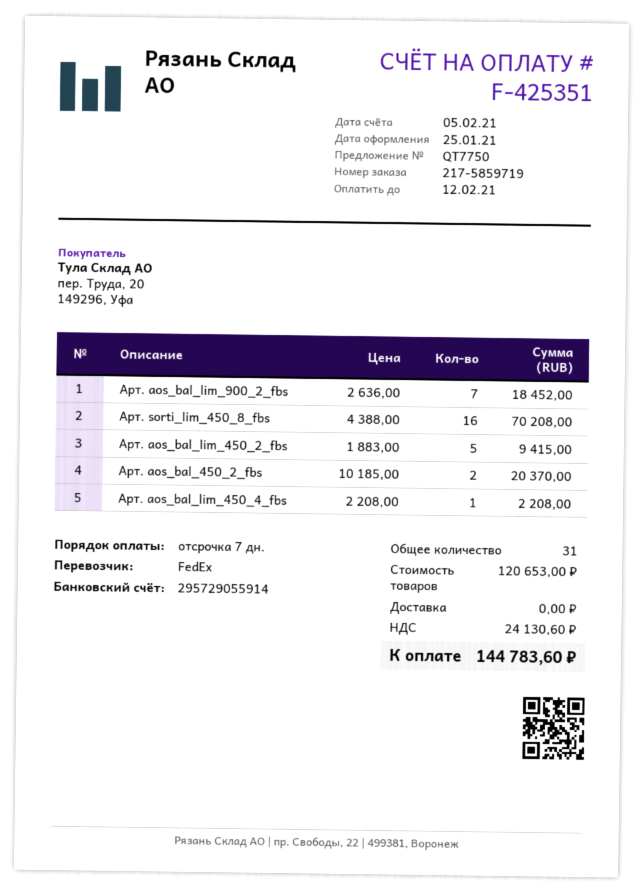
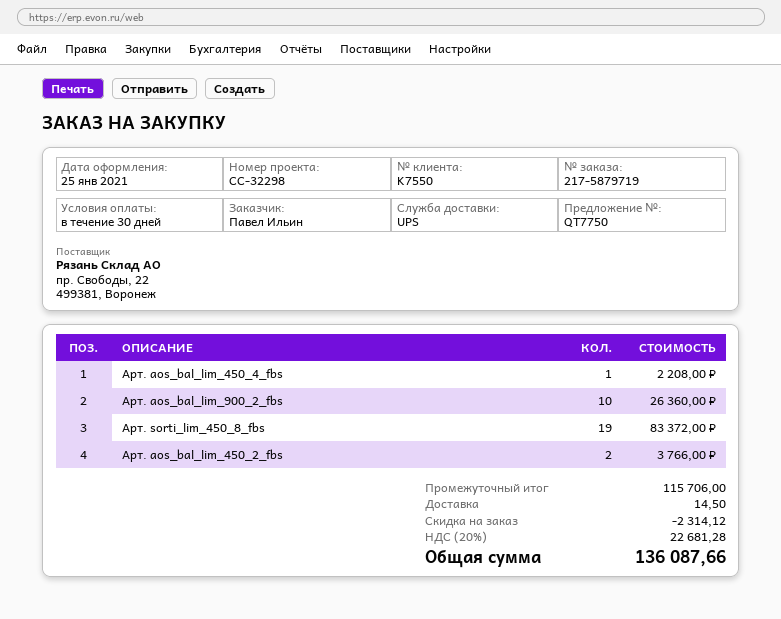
order number: 217-5859719 -> 217-5879719
payment terms: 7 days -> 30 days
shipping method: FedEx -> UPS
Арт. aos_bal_lim_900_2_fbs: 7 for 18452.00 -> 10 for 26360.00
Арт. sorti_lim_450_8_fbs: 16 for 70208.00 -> 19 for 83372.00
Арт. aos_bal_lim_450_2_fbs: 5 for 9415.00 -> 2 for 3766.00
Арт. aos_bal_450_2_fbs: 2 for 20370.00 -> none
subtotal: 120653.00 -> 115706.00
discount: none -> 2314.12
shipping: 0.00 -> 14.50
tax: 24130.60 -> 22681.28
total: 144783.60 -> 136087.66

